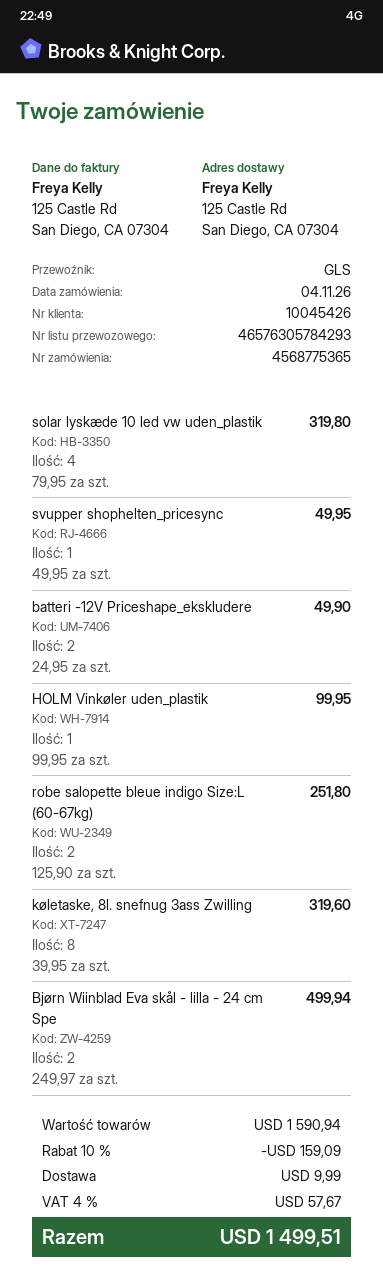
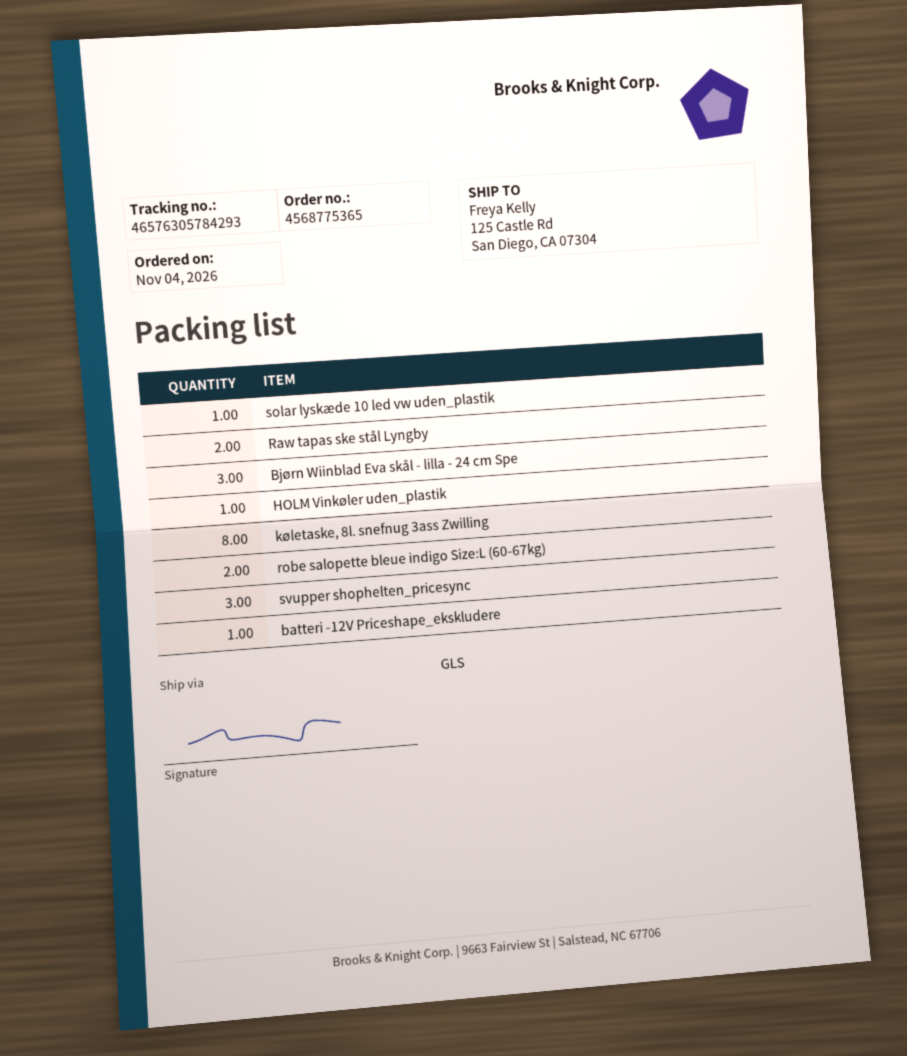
solar lyskæde 10 led vw uden_plastik: 4 -> 1
svupper shophelten_pricesync: 1 -> 3
batteri -12V Priceshape_ekskludere: 2 -> 1
Bjørn Wiinblad Eva skål - lilla - 24 cm Spe: 2 -> 3
Raw tapas ske stål Lyngby: none -> 2

